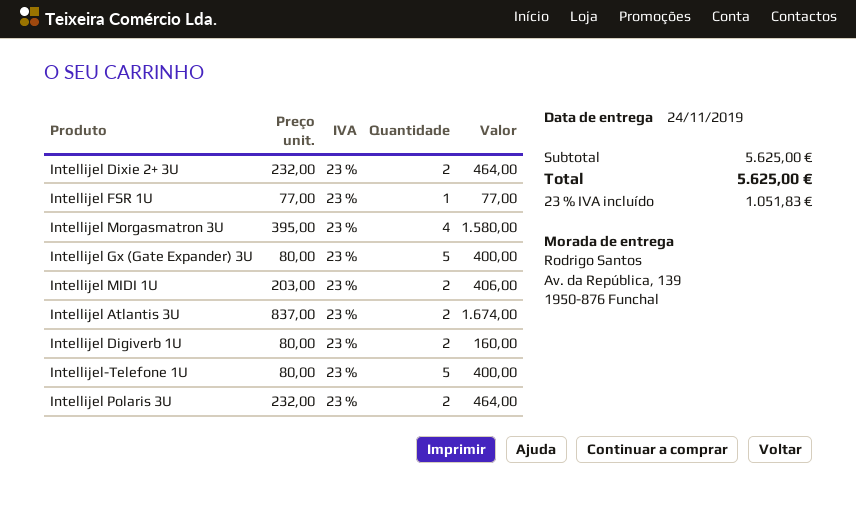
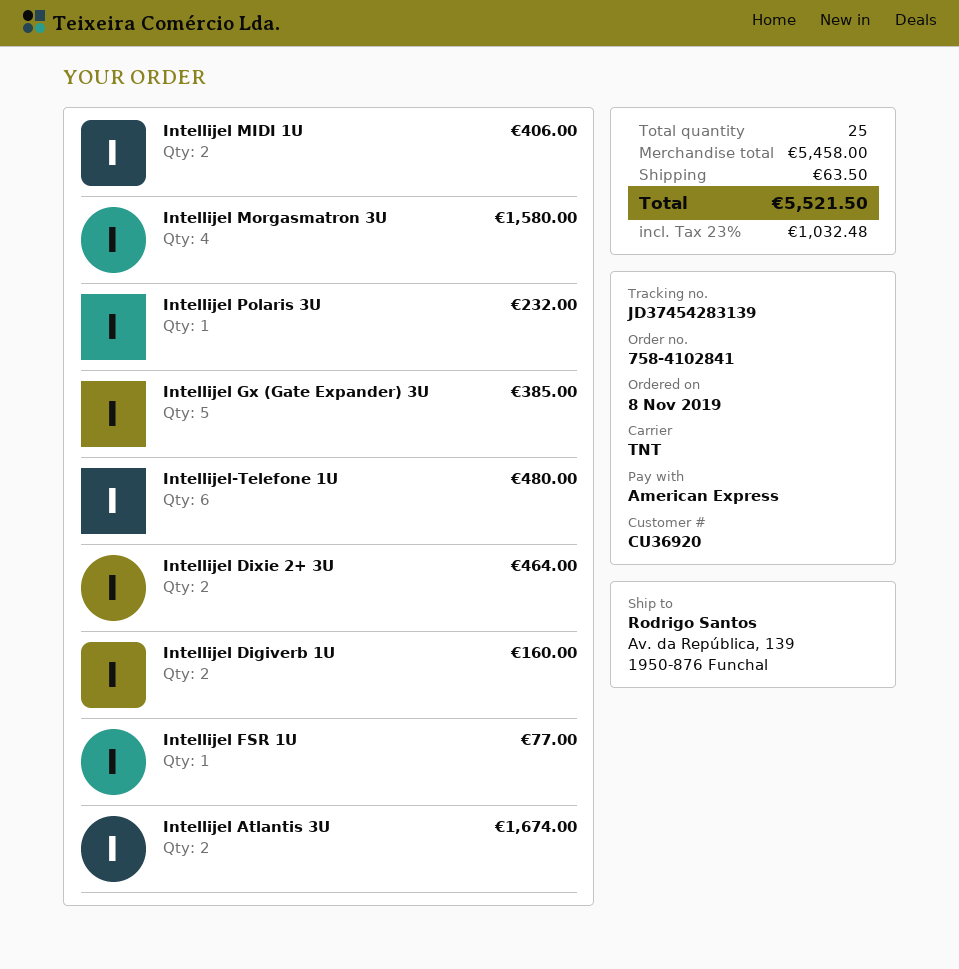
Intellijel Gx (Gate Expander) 3U: 5 for 400.00 -> 5 for 385.00
Intellijel-Telefone 1U: 5 for 400.00 -> 6 for 480.00
Intellijel Polaris 3U: 2 for 464.00 -> 1 for 232.00
subtotal: 5625.00 -> 5458.00
shipping: none -> 63.50
tax: 23% = 1051.83 -> 23% = 1032.48
total: 5625.00 -> 5521.50

